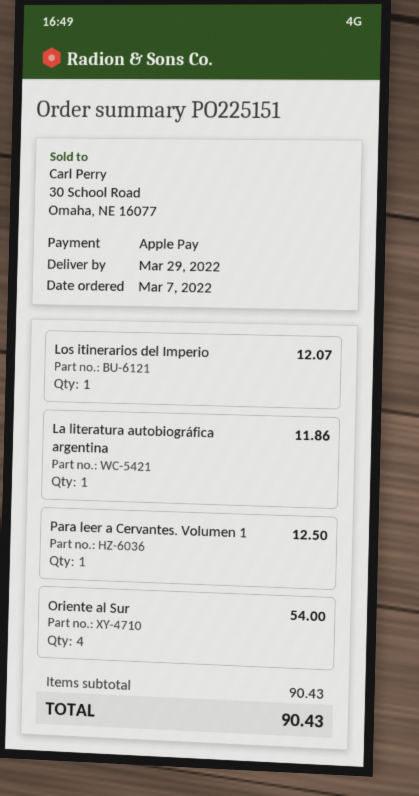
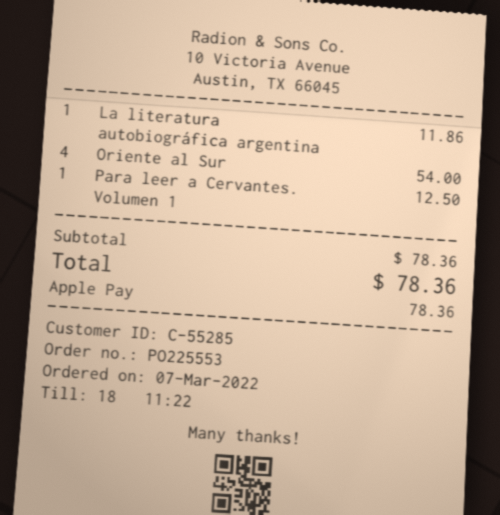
order number: PO225151 -> PO225553
Los itinerarios del Imperio: 1 for 12.07 -> none
subtotal: 90.43 -> 78.36
total: 90.43 -> 78.36

